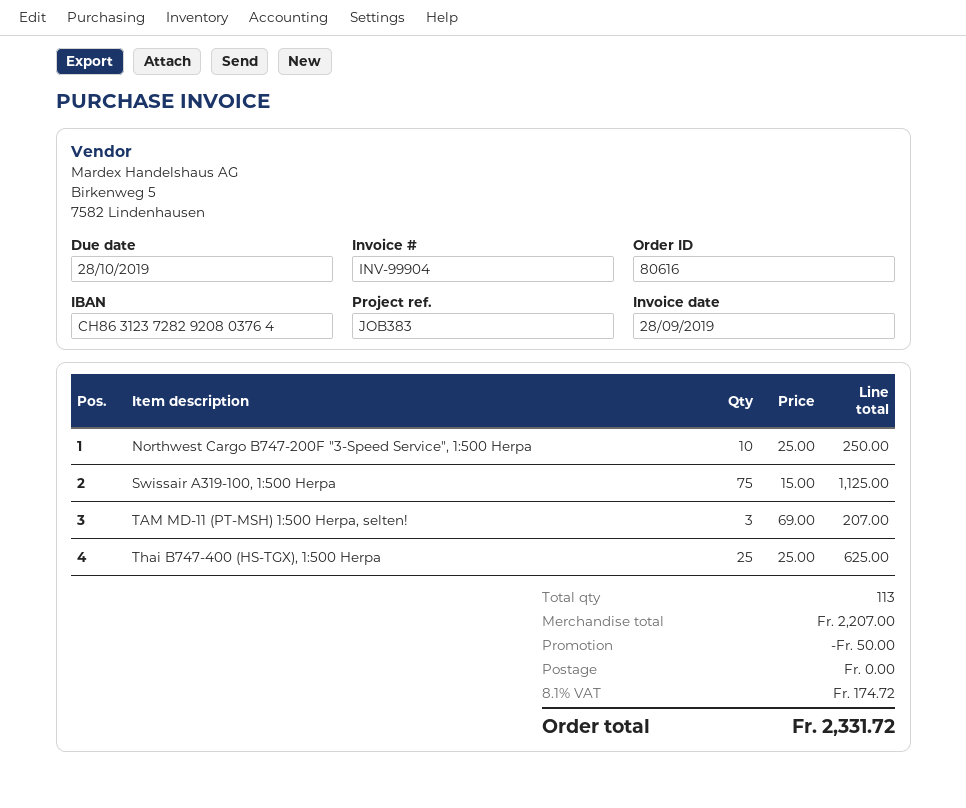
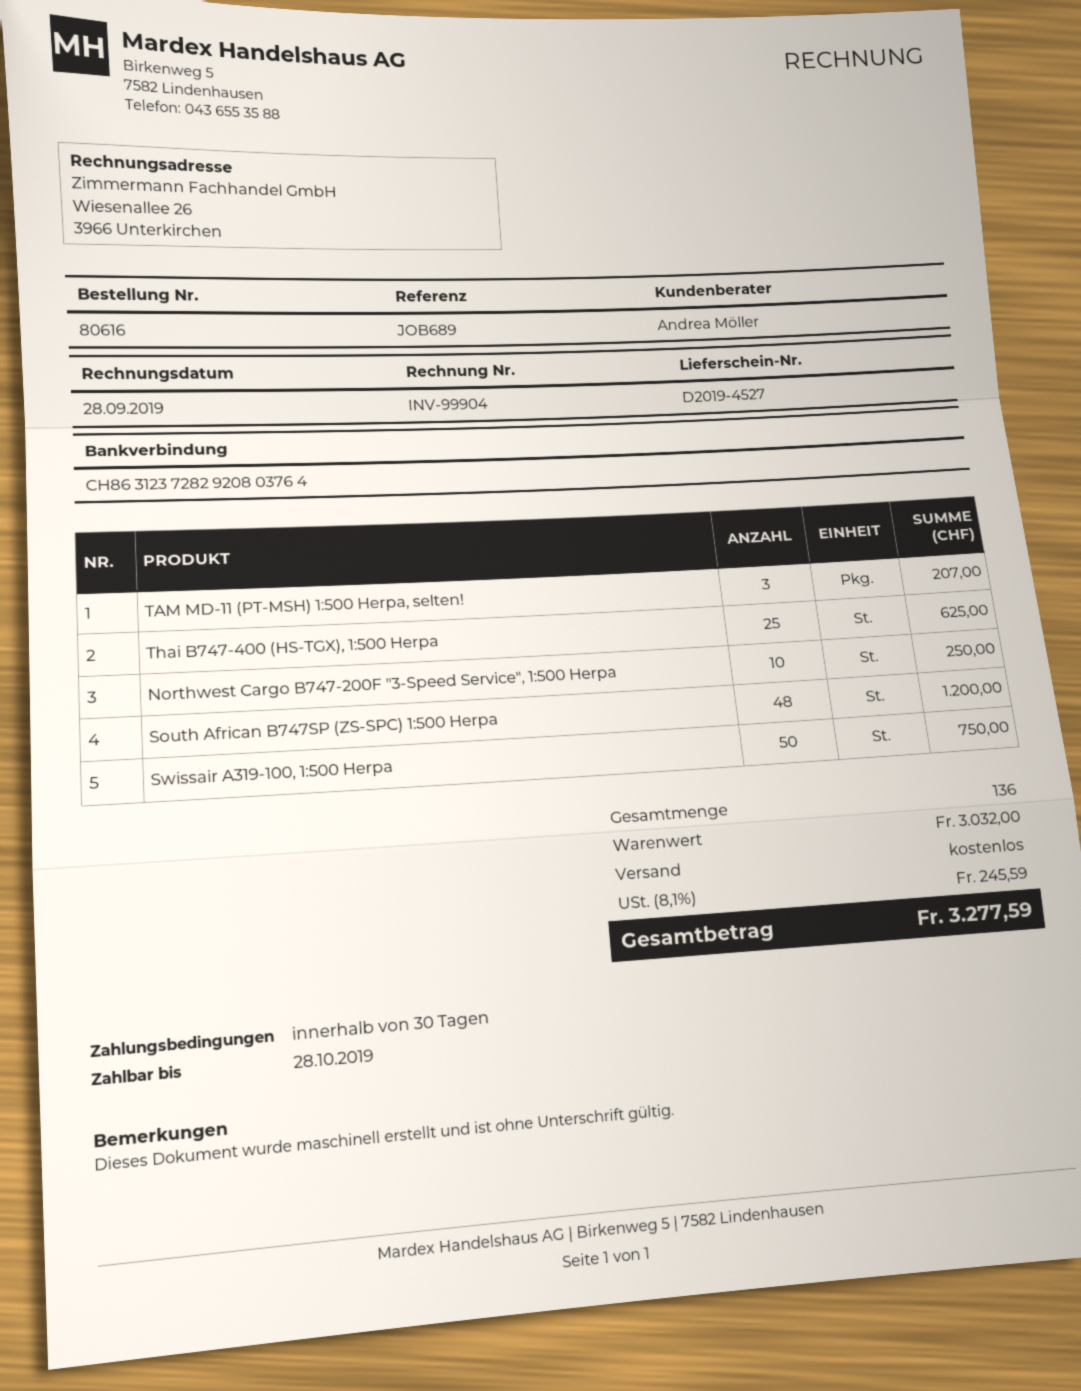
reference: JOB383 -> JOB689
Swissair A319-100, 1:500 Herpa: 75 for 1125.00 -> 50 for 750.00
South African B747SP (ZS-SPC) 1:500 Herpa: none -> 48 for 1200.00
total quantity: 113 -> 136
subtotal: 2207.00 -> 3032.00
discount: 50.00 -> none
tax: 8.1% = 174.72 -> 8.1% = 245.59
total: 2331.72 -> 3277.59

